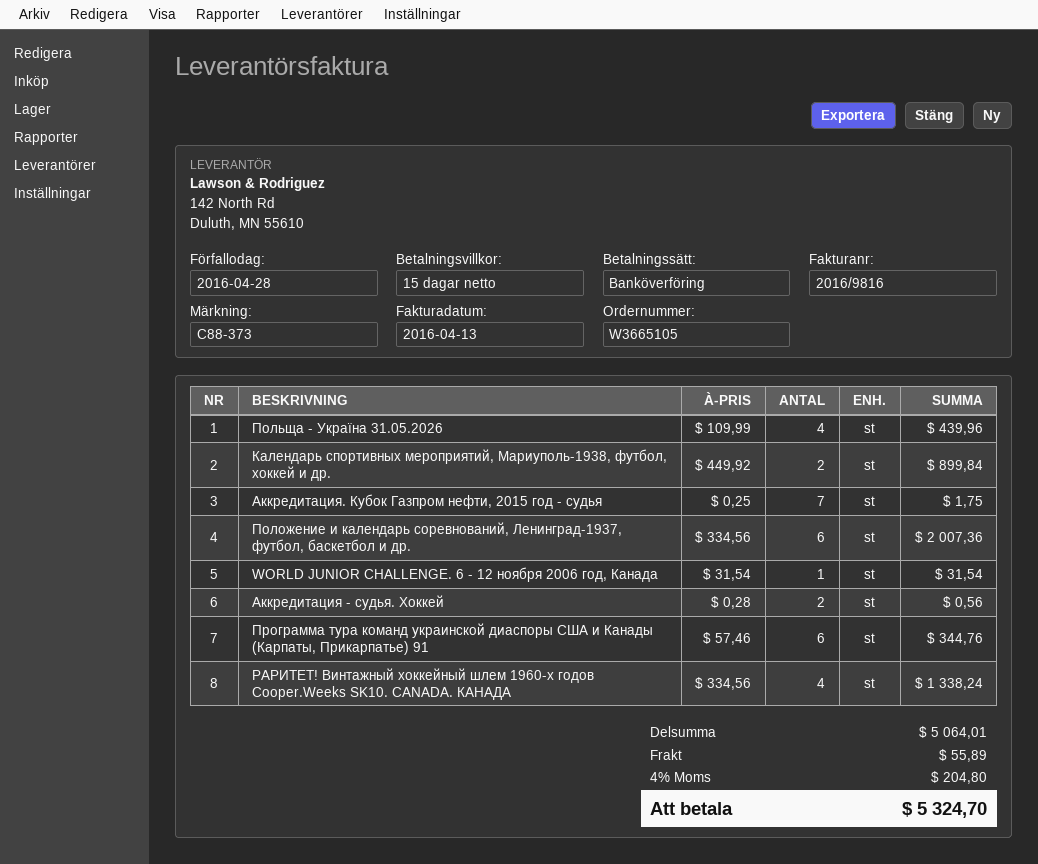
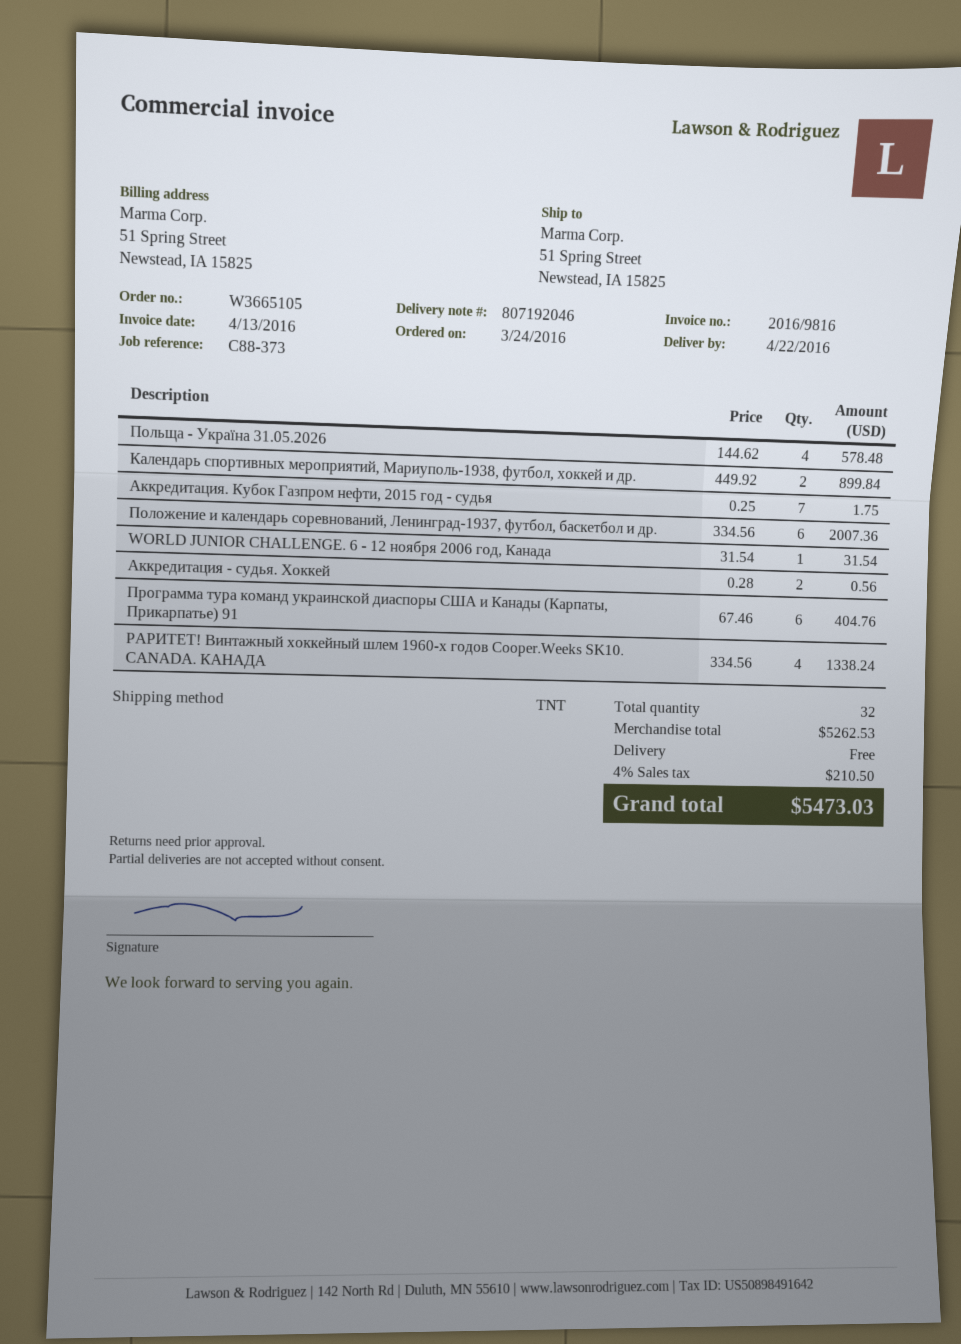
Польща - Україна 31.05.2026: 4 x 109.99 = 439.96 -> 4 x 144.62 = 578.48
Программа тура команд украинской диаспоры США и Канады (Карпаты, Прикарпатье) 91: 6 x 57.46 = 344.76 -> 6 x 67.46 = 404.76
subtotal: 5064.01 -> 5262.53
shipping: 55.89 -> 0.00
tax: 4% = 204.80 -> 4% = 210.50
total: 5324.70 -> 5473.03

